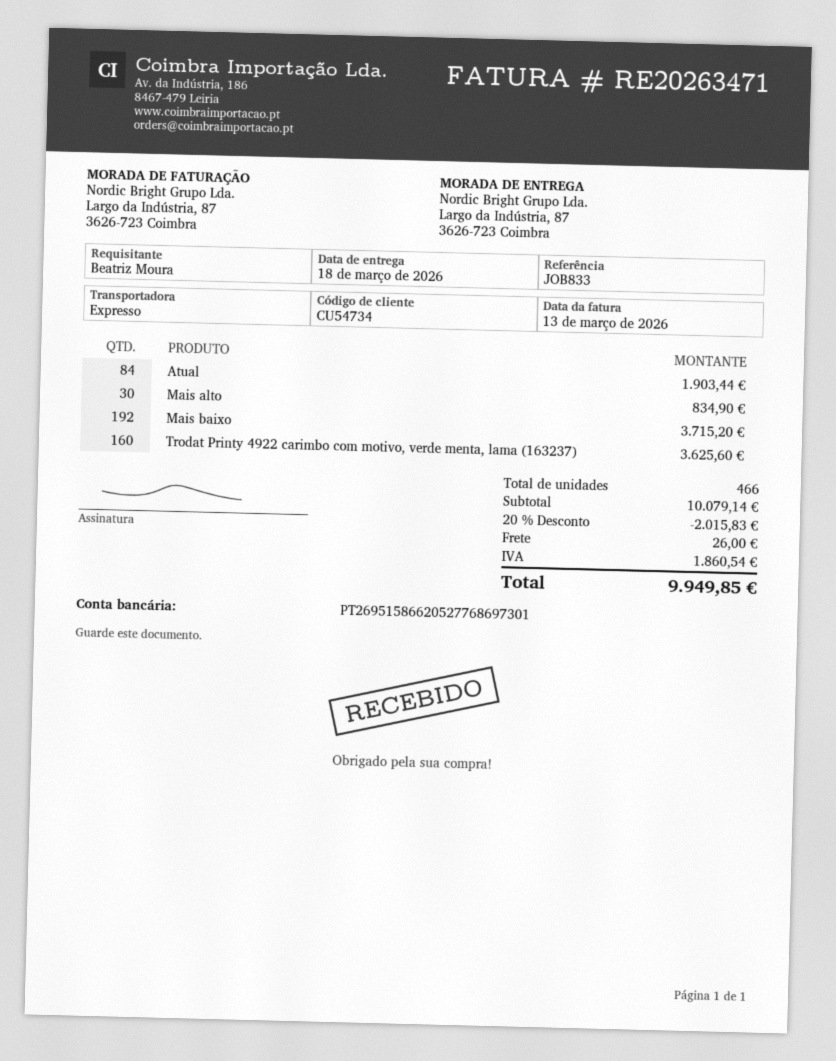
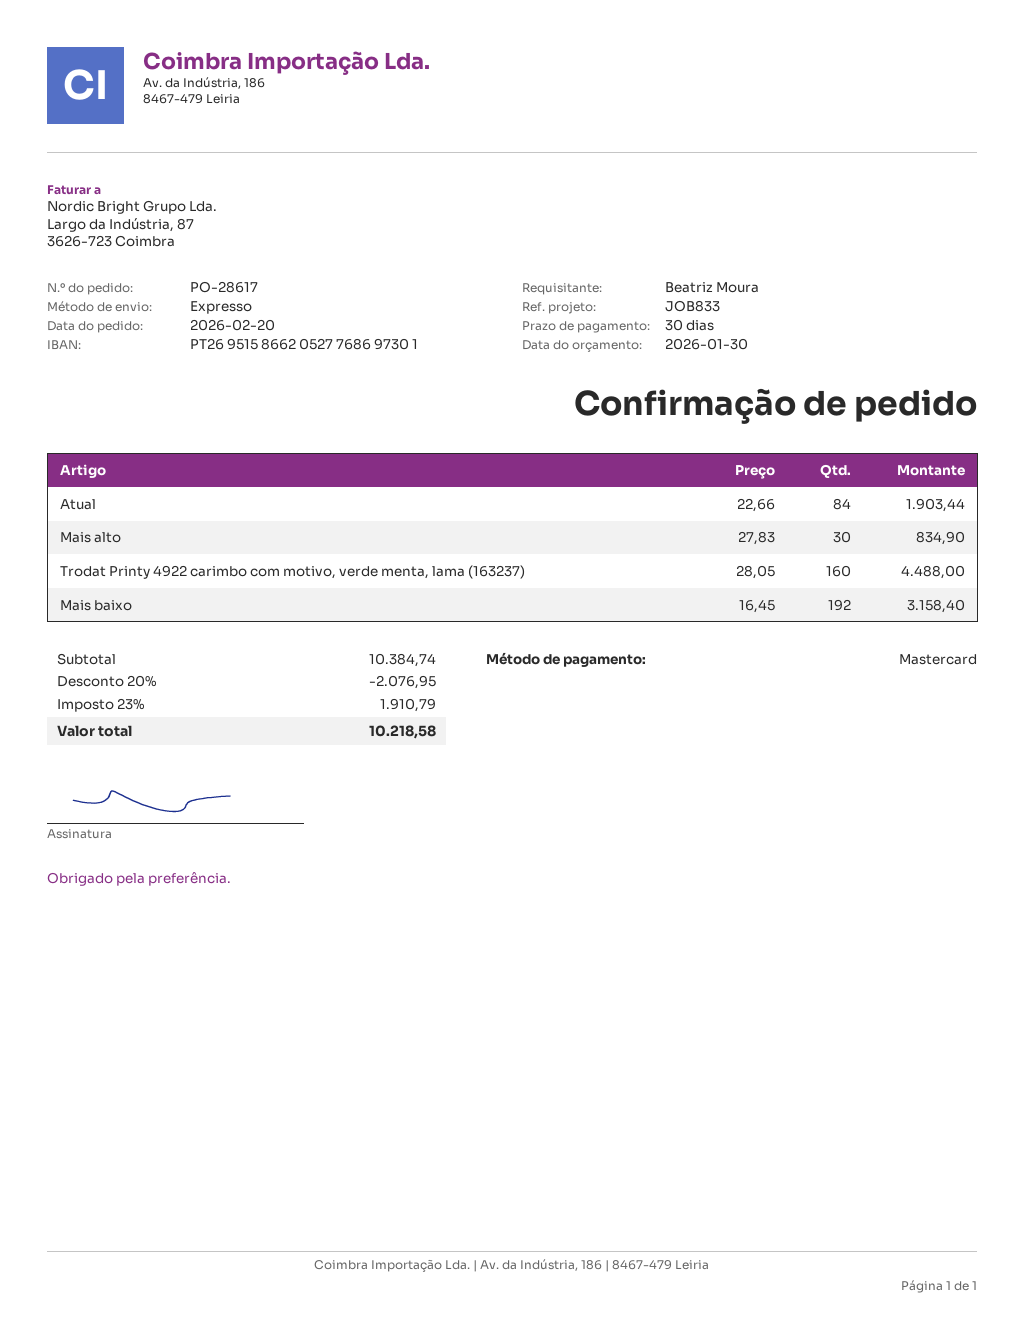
Mais baixo: 192 for 3715.20 -> 192 for 3158.40
Trodat Printy 4922 carimbo com motivo, verde menta, lama (163237): 160 for 3625.60 -> 160 for 4488.00
subtotal: 10079.14 -> 10384.74
discount: 20% = 2015.83 -> 20% = 2076.95
shipping: 26.00 -> none
tax: 1860.54 -> 1910.79
total: 9949.85 -> 10218.58

